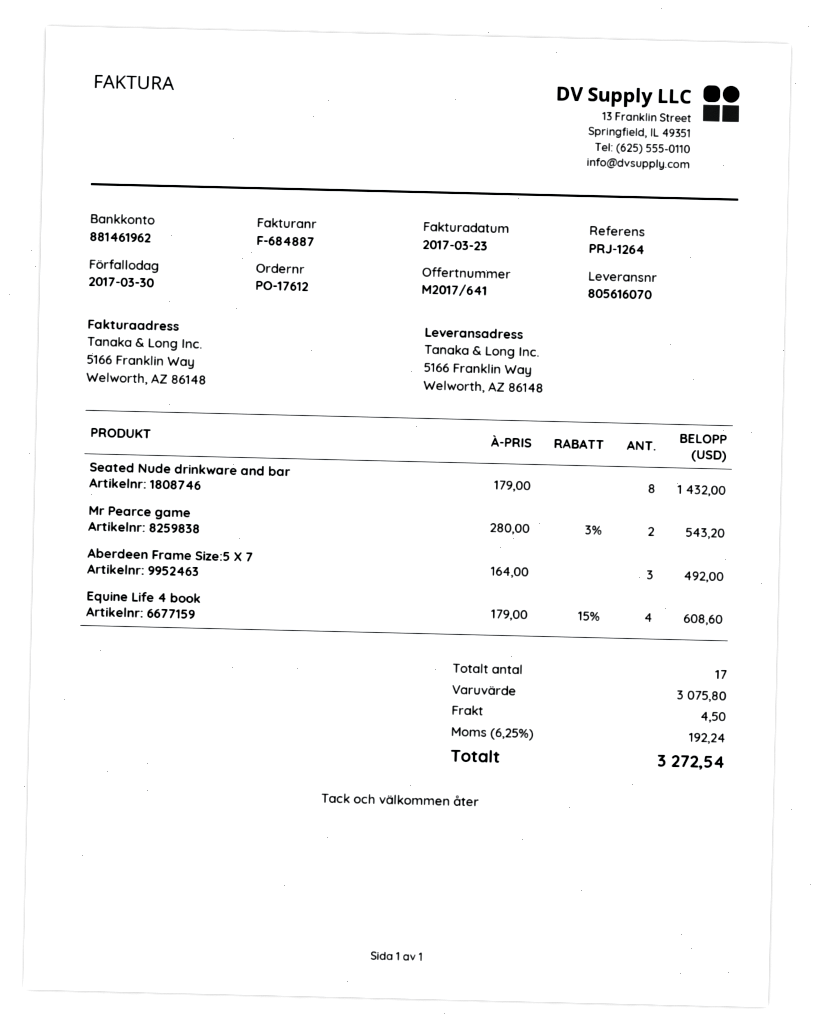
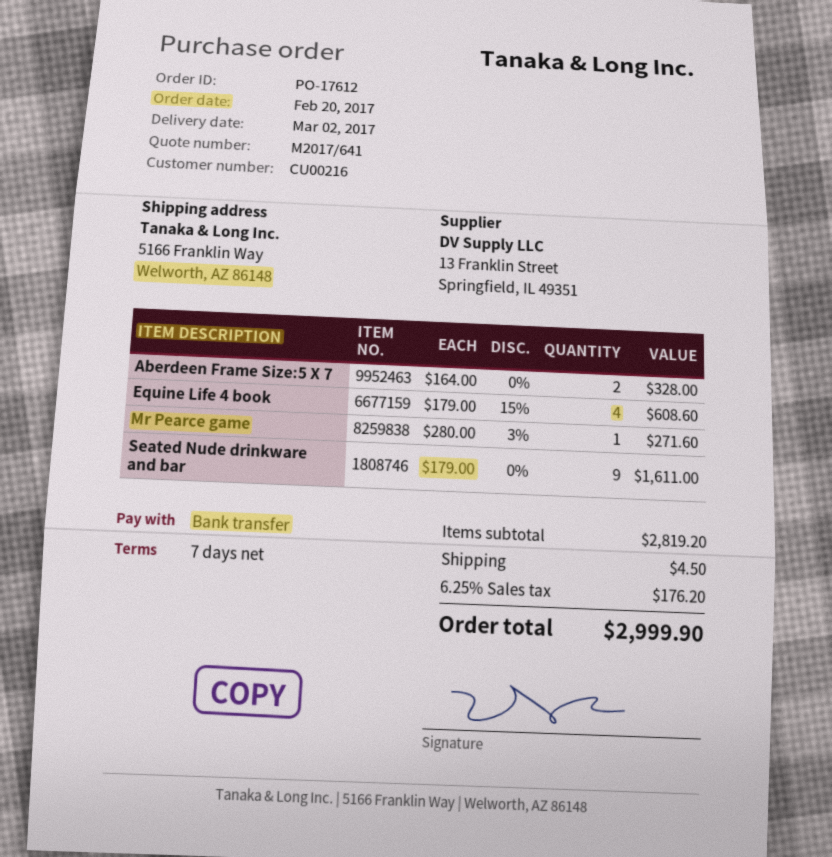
Seated Nude drinkware and bar: 8 x 179.00 = 1432.00 -> 9 x 179.00 = 1611.00
Mr Pearce game: 2 x 280.00 - 3% = 543.20 -> 1 x 280.00 - 3% = 271.60
Aberdeen Frame Size:5 X 7: 3 x 164.00 = 492.00 -> 2 x 164.00 = 328.00
subtotal: 3075.80 -> 2819.20
tax: 6.25% = 192.24 -> 6.25% = 176.20
total: 3272.54 -> 2999.90

